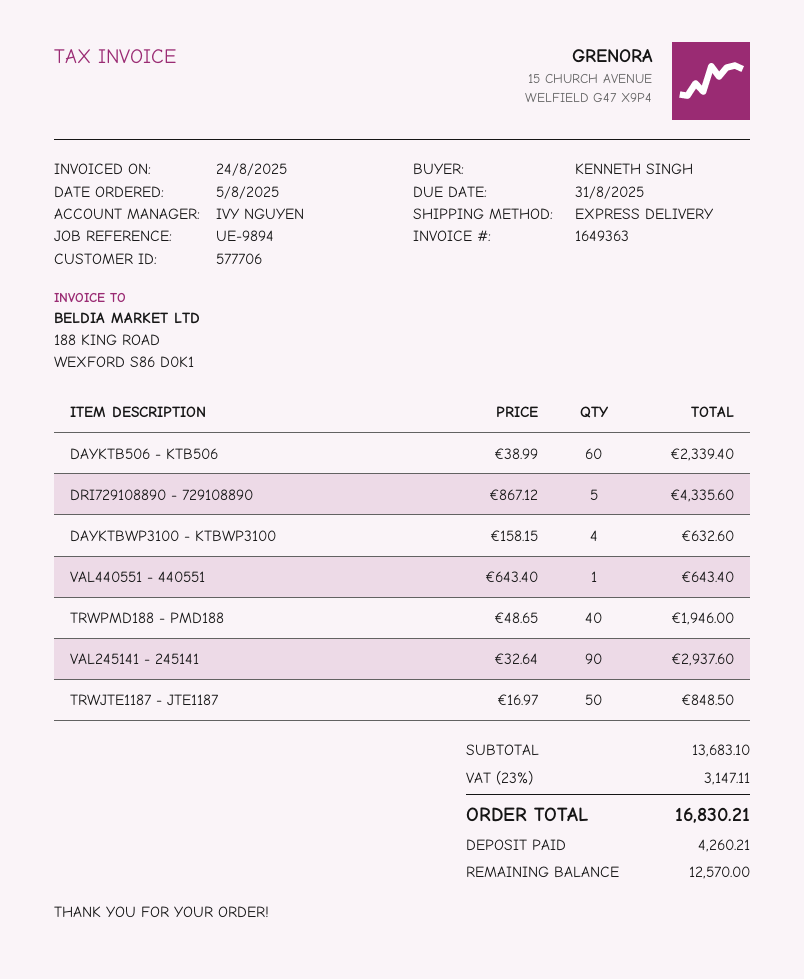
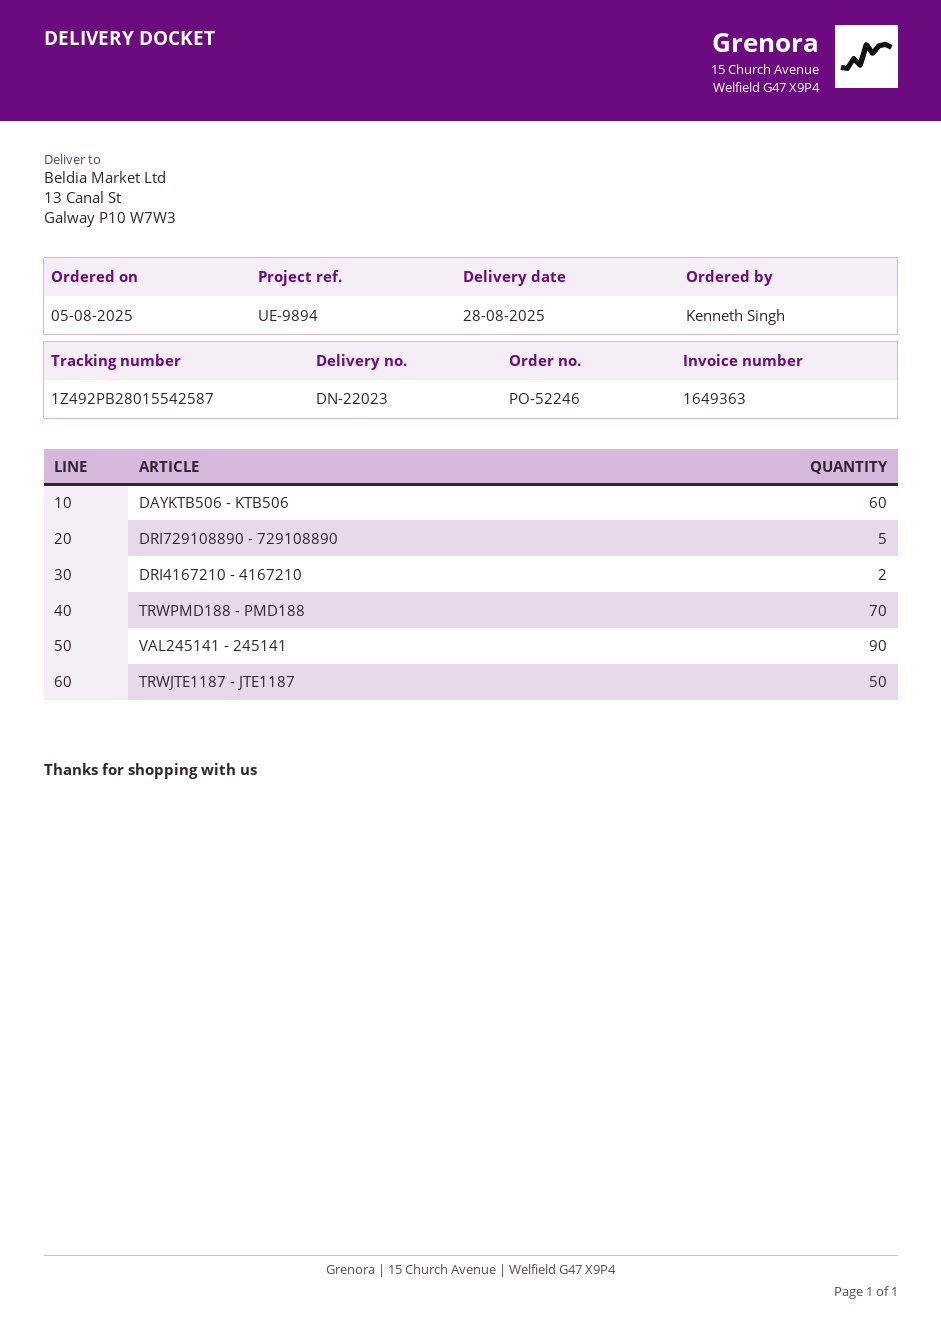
DAYKTBWP3100 - KTBWP3100: 4 -> none
VAL440551 - 440551: 1 -> none
TRWPMD188 - PMD188: 40 -> 70
DRI4167210 - 4167210: none -> 2

